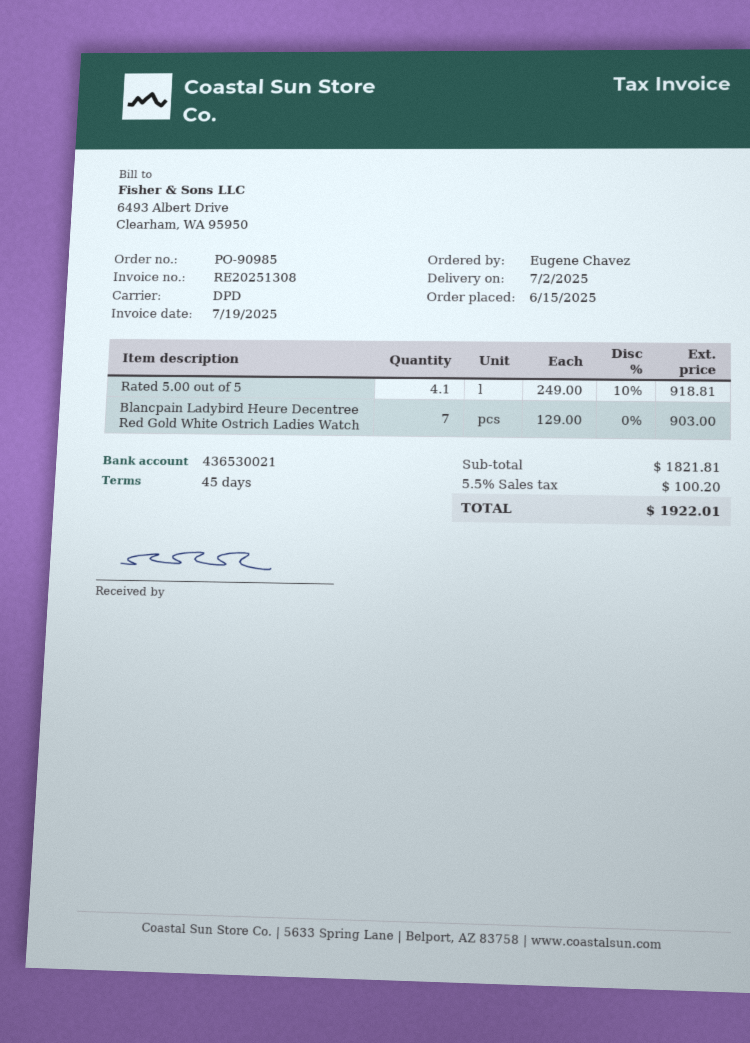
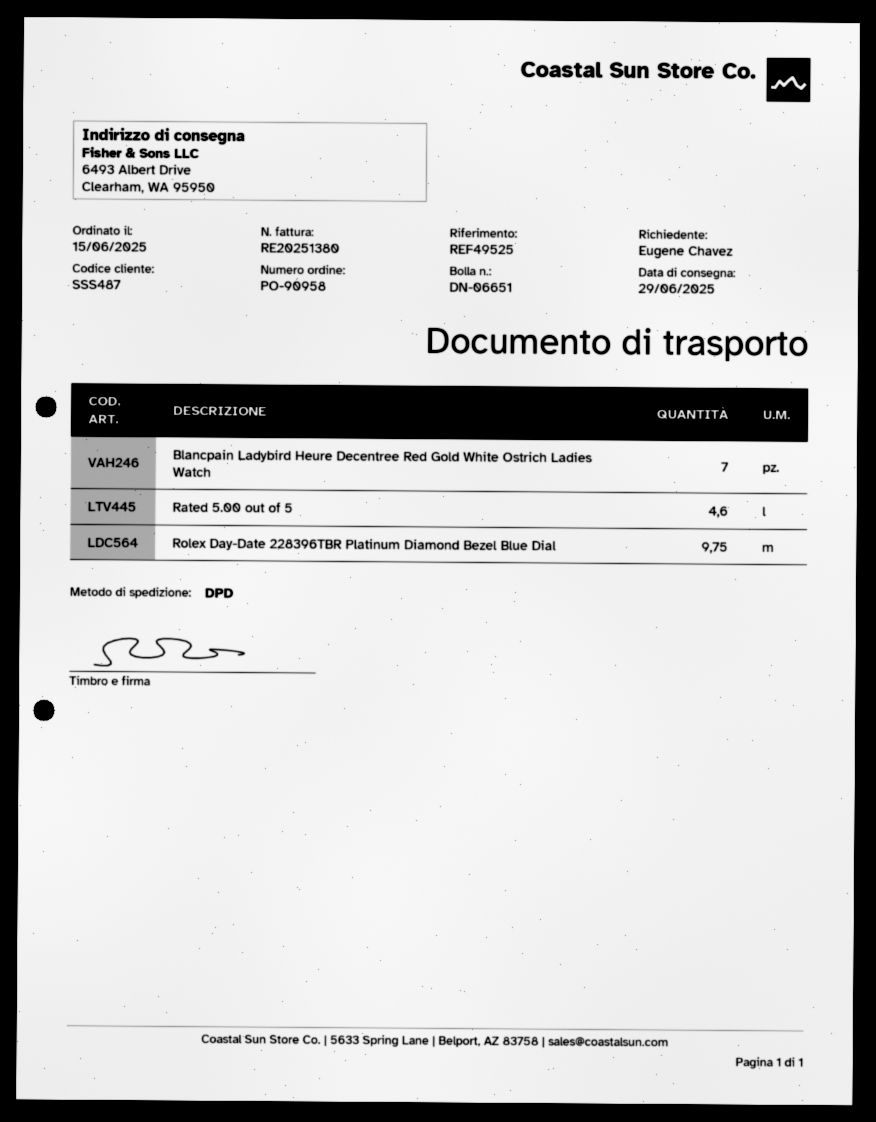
order number: PO-90985 -> PO-90958
delivery date: 2025-07-02 -> 2025-06-29
invoice number: RE20251308 -> RE20251380
Rated 5.00 out of 5: 4.1 -> 4.6
Rolex Day-Date 228396TBR Platinum Diamond Bezel Blue Dial: none -> 9.75

